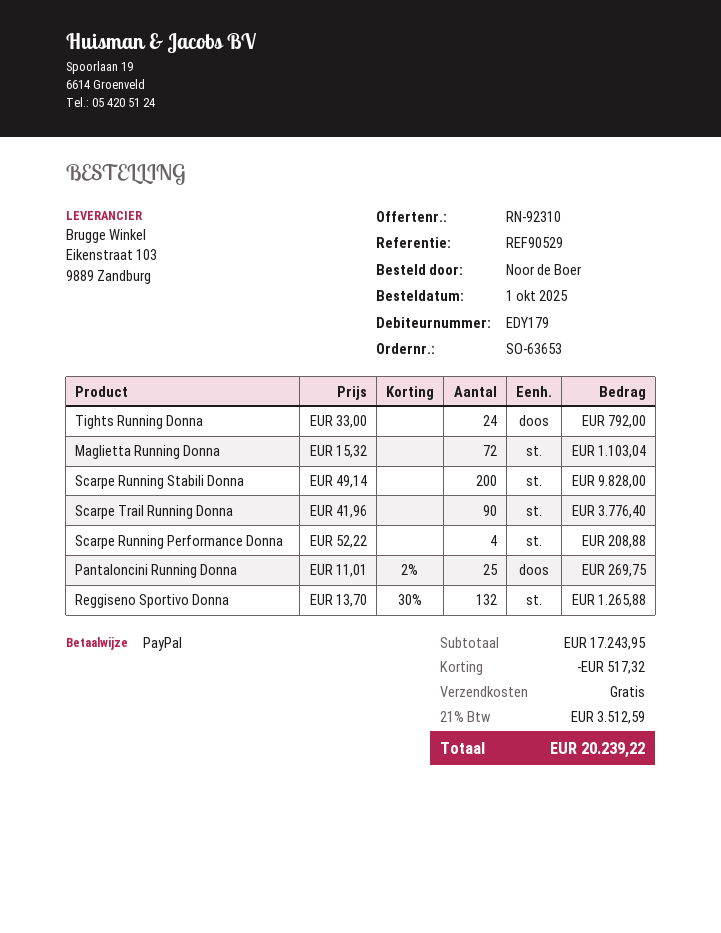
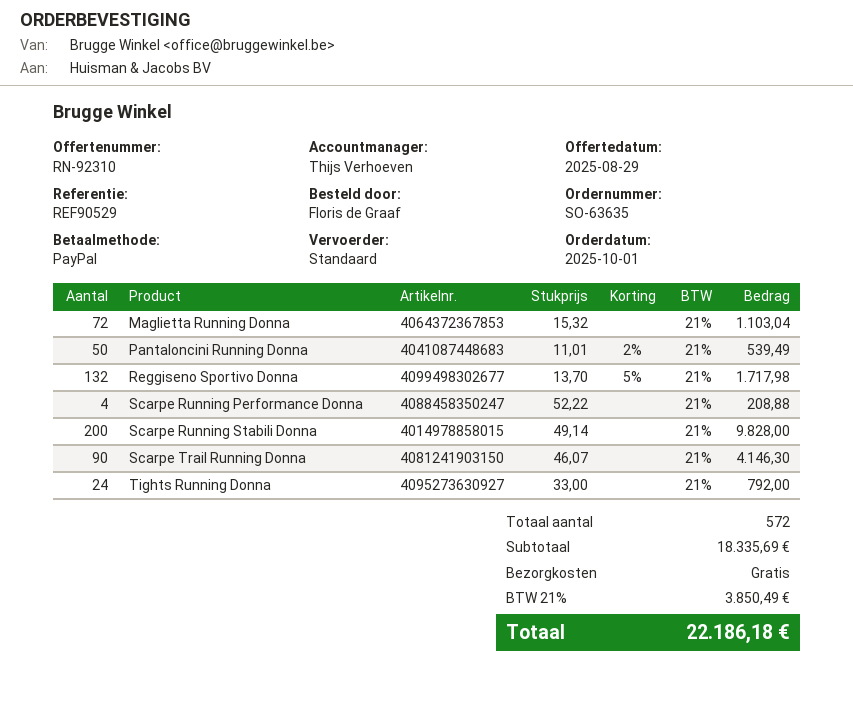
order number: SO-63653 -> SO-63635
ordered by: Noor de Boer -> Floris de Graaf
Scarpe Trail Running Donna: 90 x 41.96 = 3776.40 -> 90 x 46.07 = 4146.30
Pantaloncini Running Donna: 25 x 11.01 - 2% = 269.75 -> 50 x 11.01 - 2% = 539.49
Reggiseno Sportivo Donna: 132 x 13.70 - 30% = 1265.88 -> 132 x 13.70 - 5% = 1717.98
subtotal: 17243.95 -> 18335.69
discount: 517.32 -> none
tax: 21% = 3512.59 -> 21% = 3850.49
total: 20239.22 -> 22186.18

